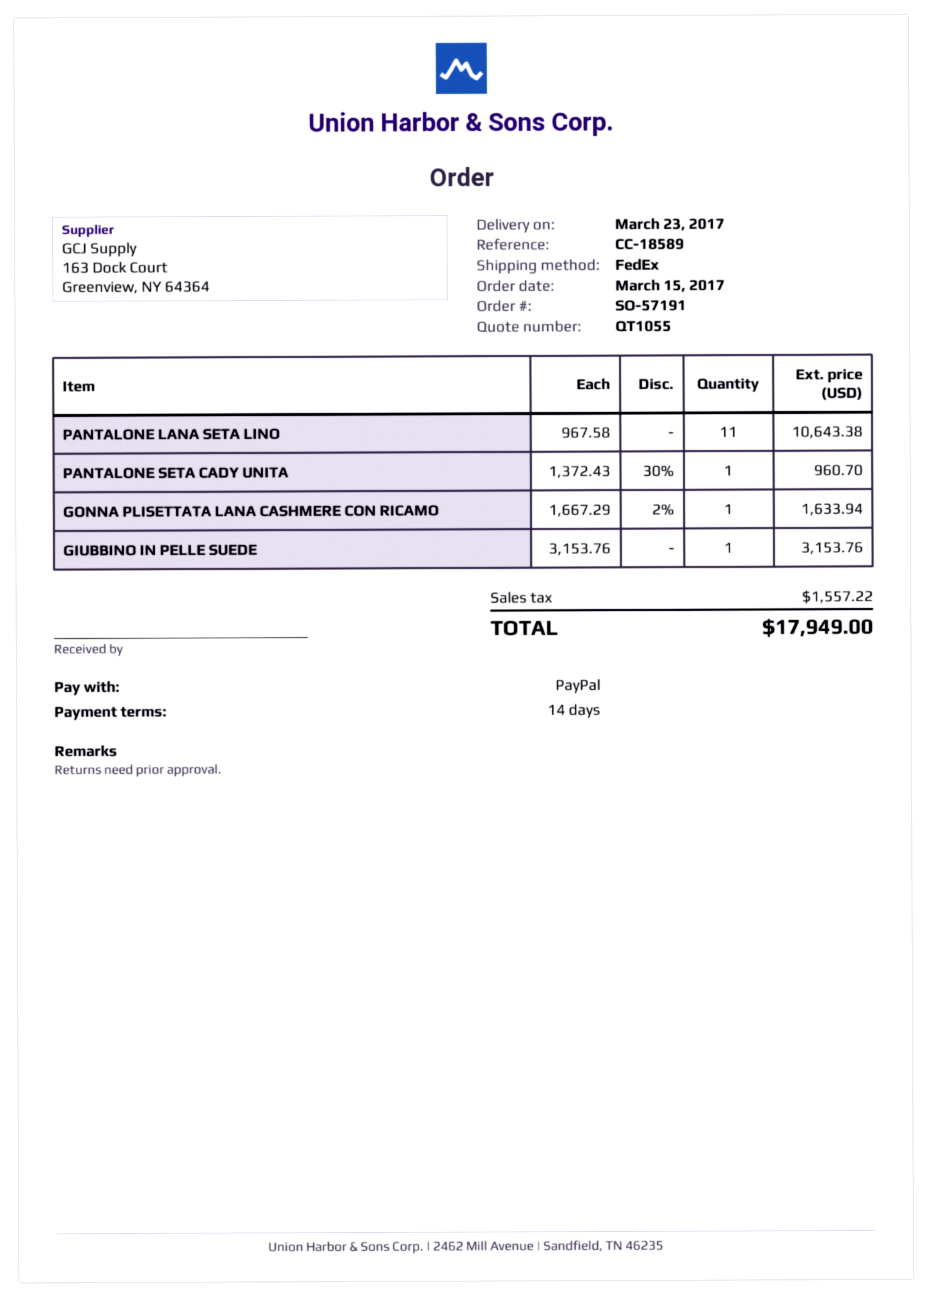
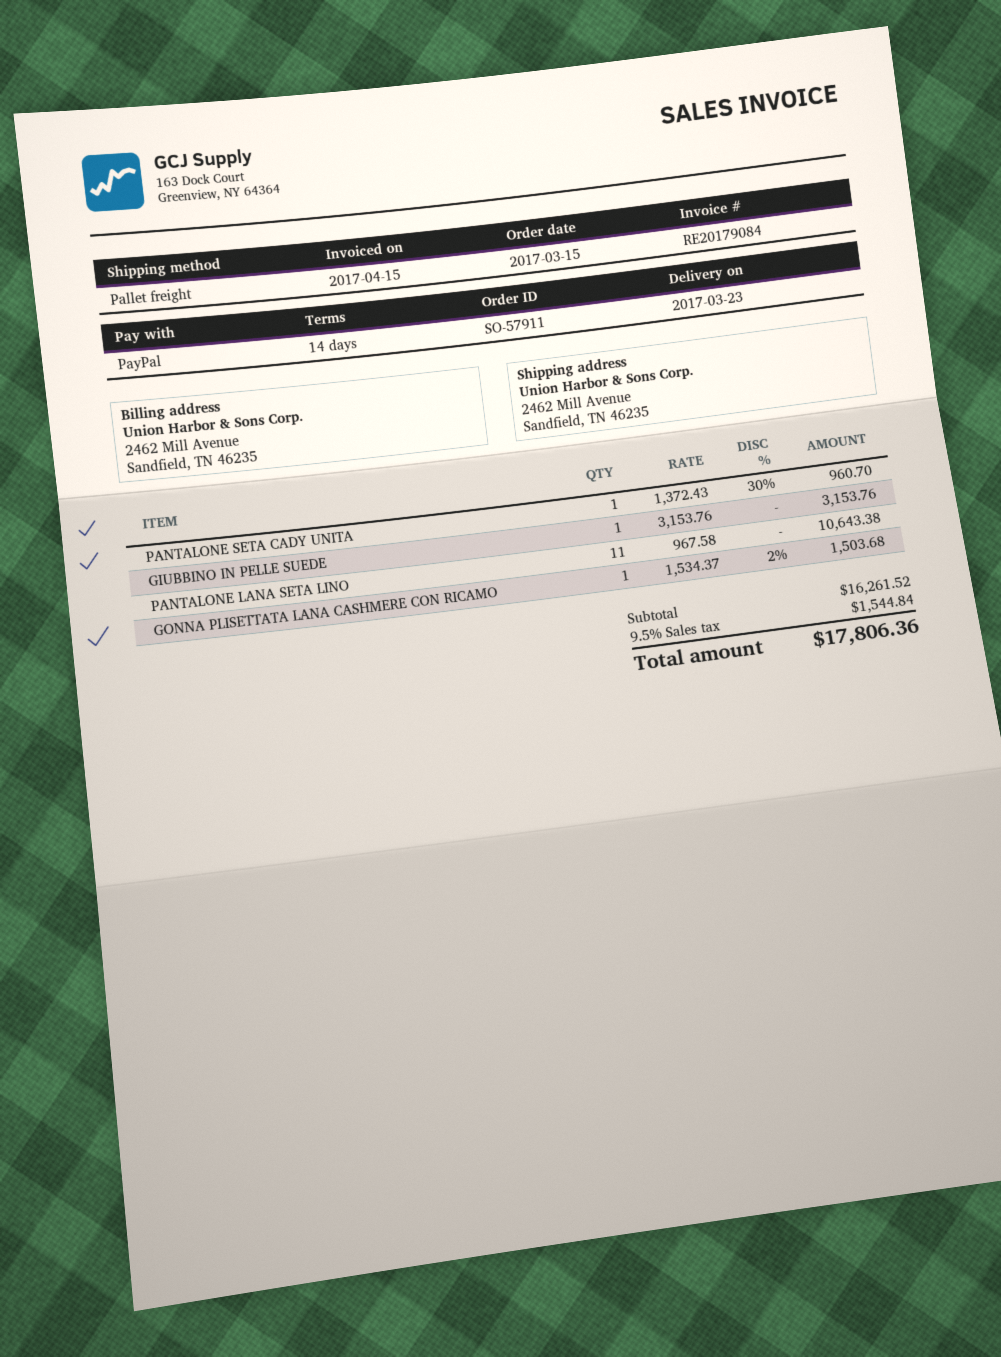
order number: SO-57191 -> SO-57911
shipping method: FedEx -> pallet freight
GONNA PLISETTATA LANA CASHMERE CON RICAMO: 1 x 1667.29 - 2% = 1633.94 -> 1 x 1534.37 - 2% = 1503.68
tax: 1557.22 -> 1544.84
total: 17949.00 -> 17806.36

